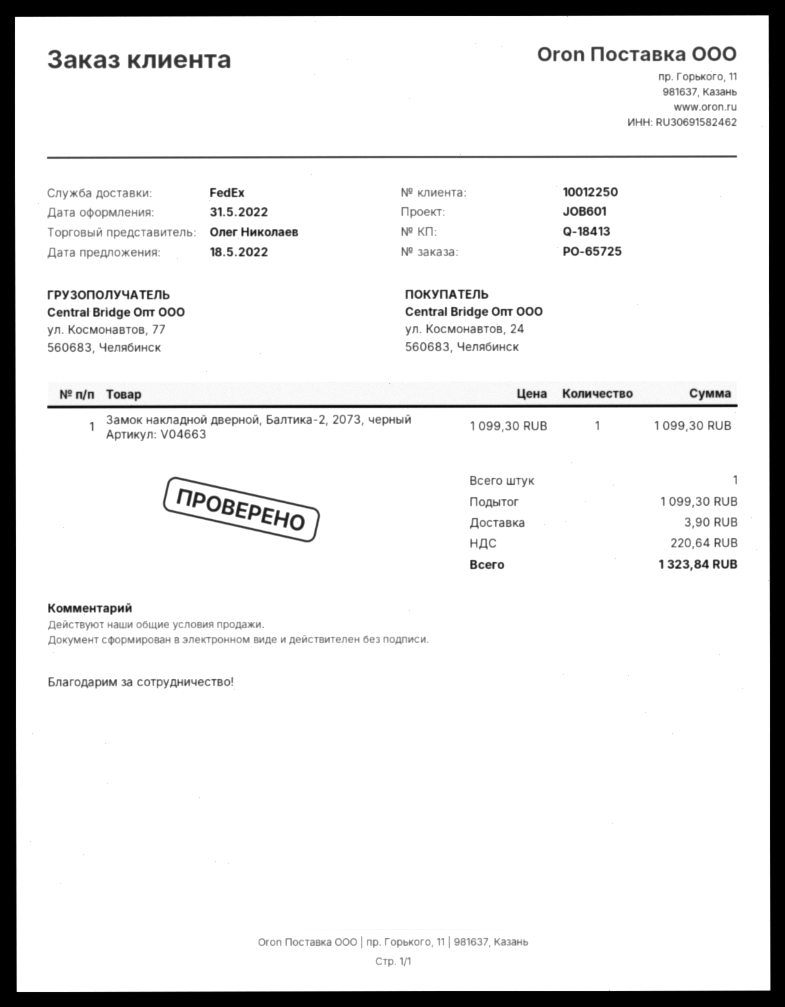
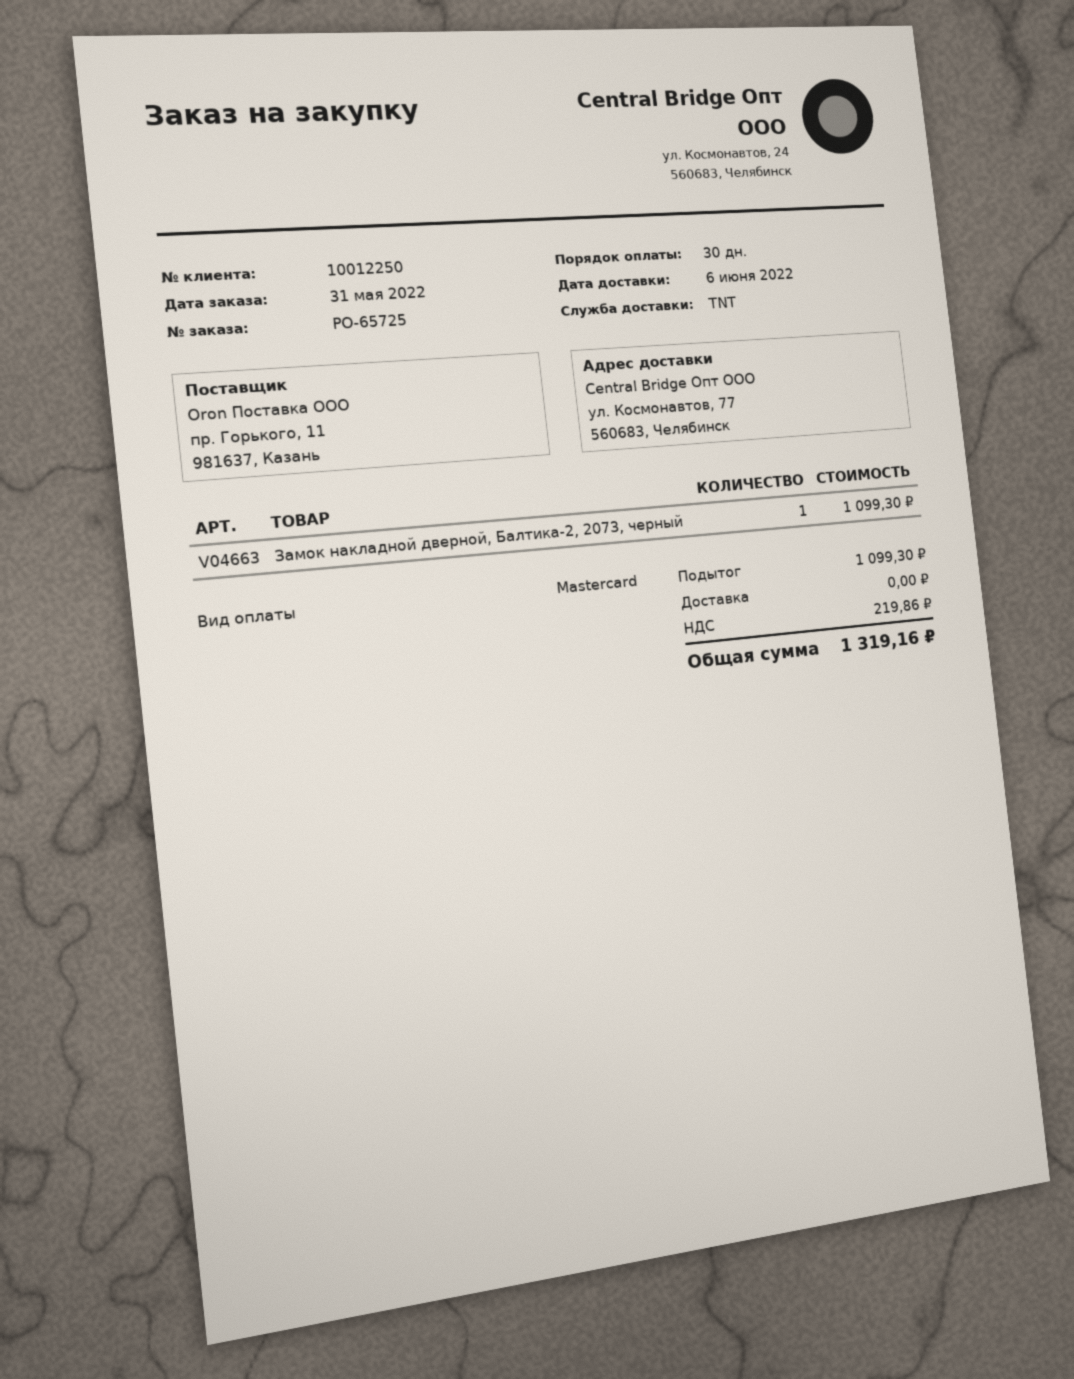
shipping method: FedEx -> TNT
shipping: 3.90 -> 0.00
tax: 220.64 -> 219.86
total: 1323.84 -> 1319.16

